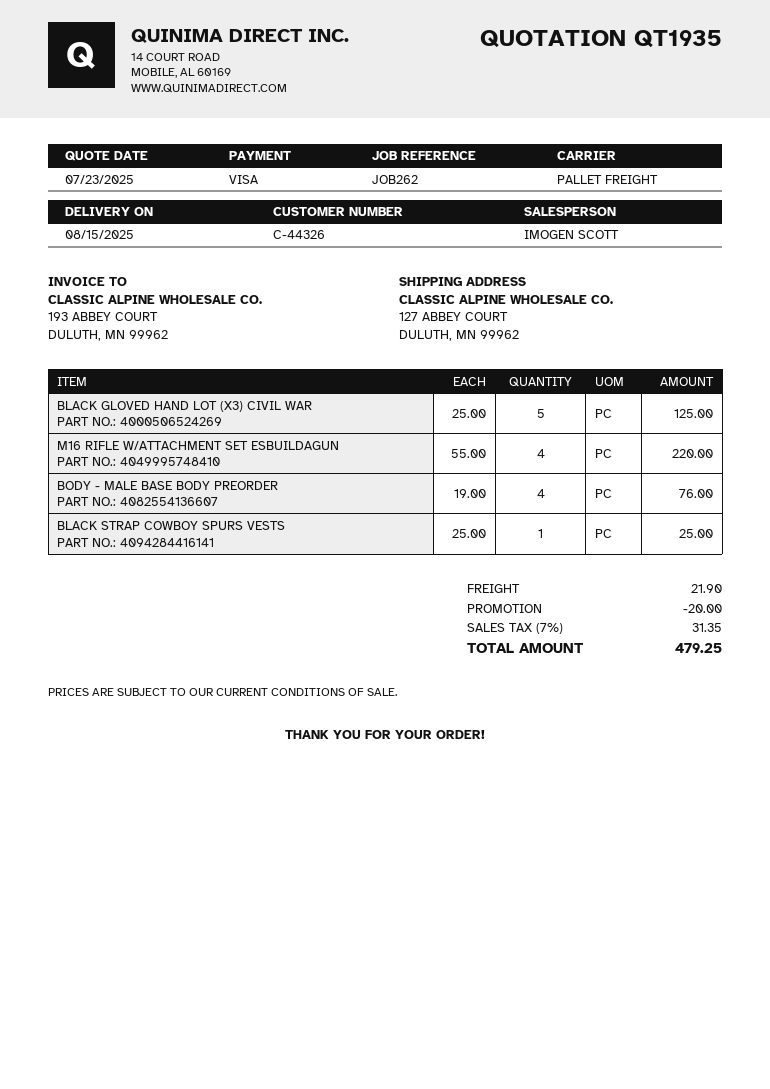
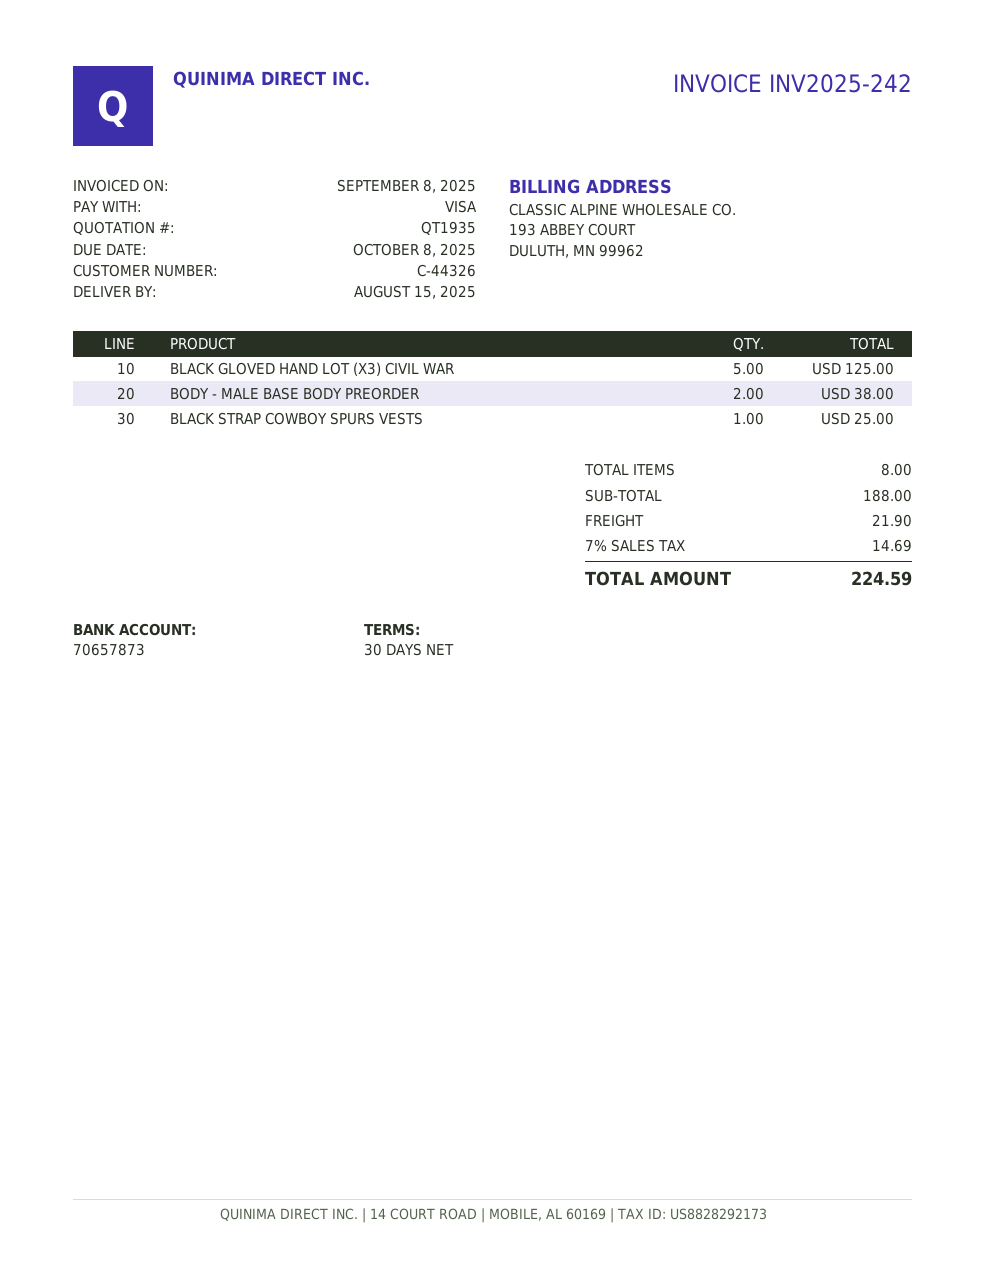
M16 RIFLE W/ATTACHMENT SET ESBUILDAGUN: 4 for 220.00 -> none
BODY - MALE BASE BODY PREORDER: 4 for 76.00 -> 2 for 38.00
discount: 20.00 -> none
tax: 7% = 31.35 -> 7% = 14.69
total: 479.25 -> 224.59

